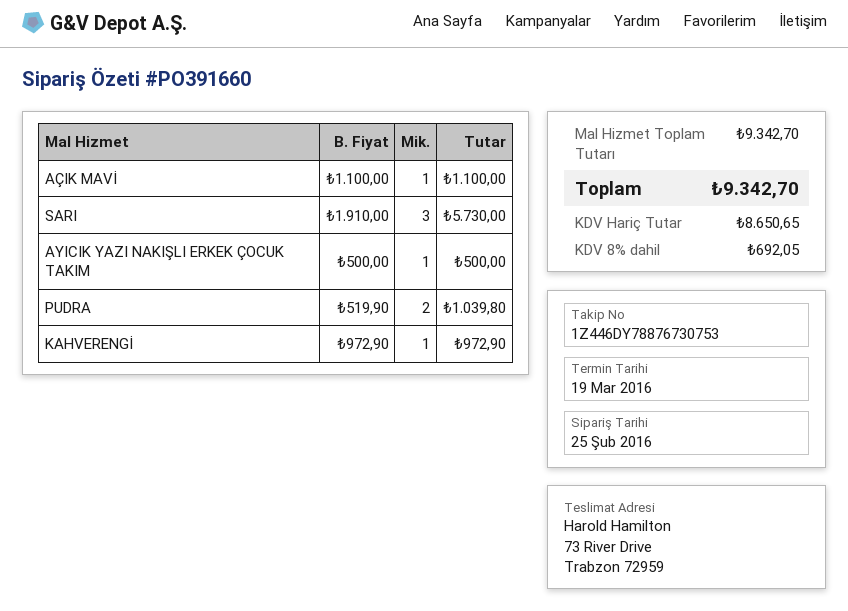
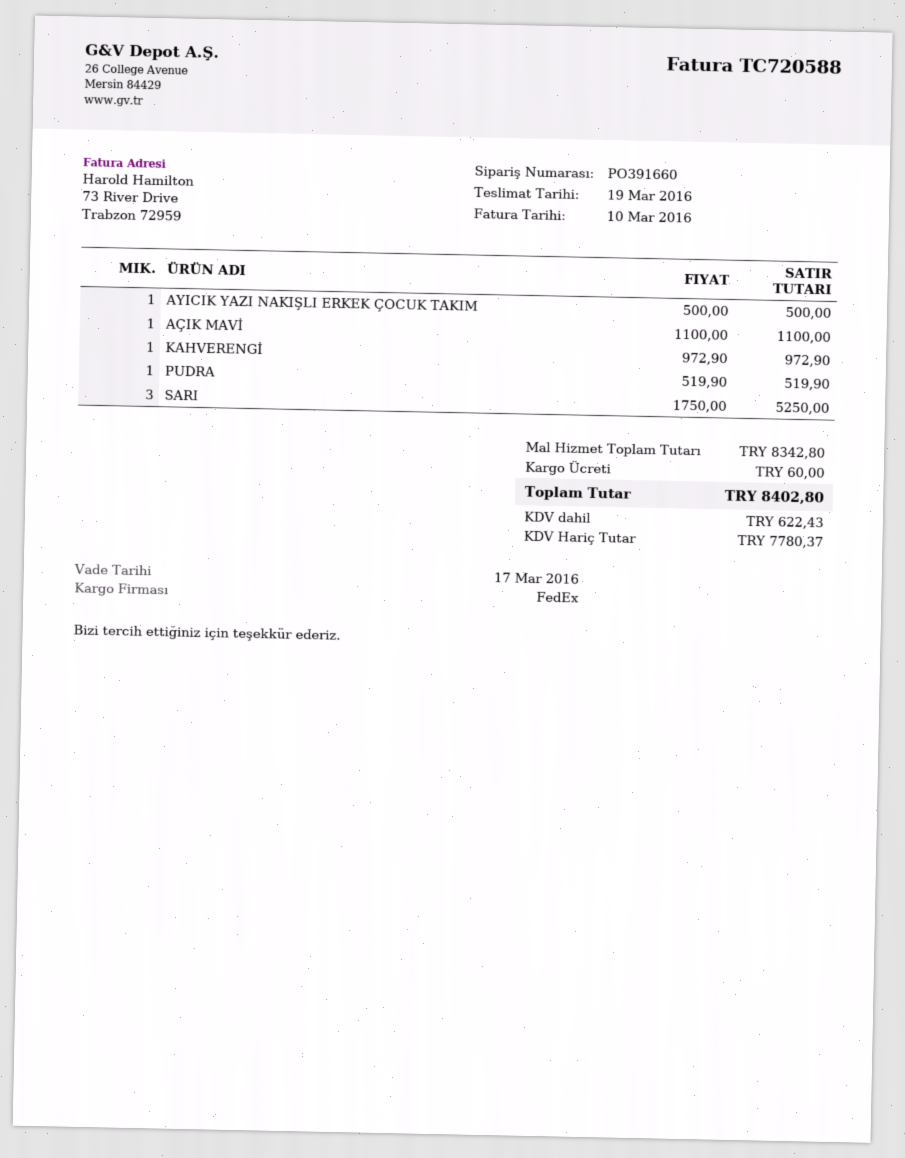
SARI: 3 x 1910.00 = 5730.00 -> 3 x 1750.00 = 5250.00
PUDRA: 2 x 519.90 = 1039.80 -> 1 x 519.90 = 519.90
subtotal: 9342.70 -> 8342.80
shipping: none -> 60.00
net: 8650.65 -> 7780.37
tax: 692.05 -> 622.43
total: 9342.70 -> 8402.80

